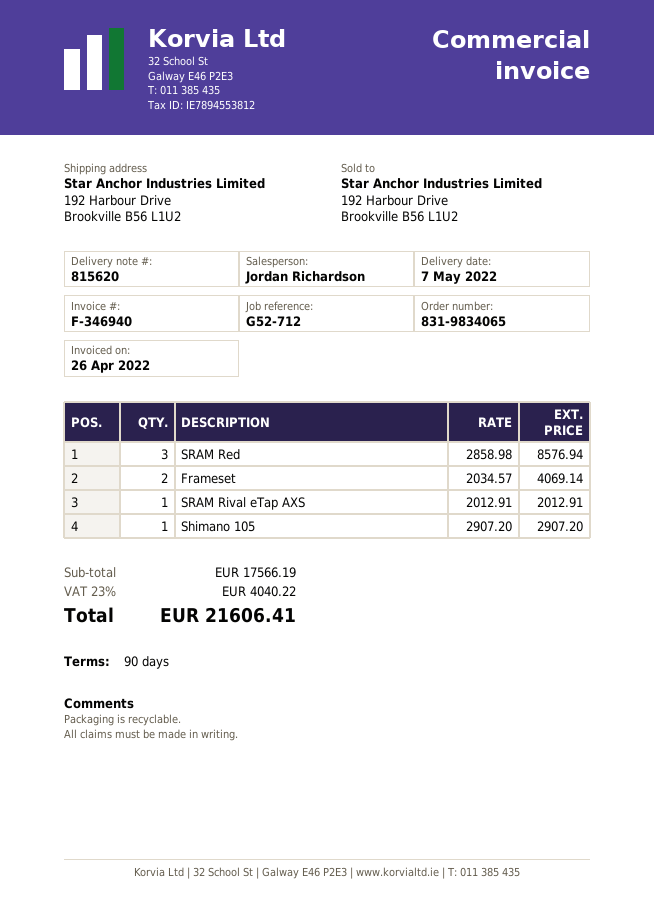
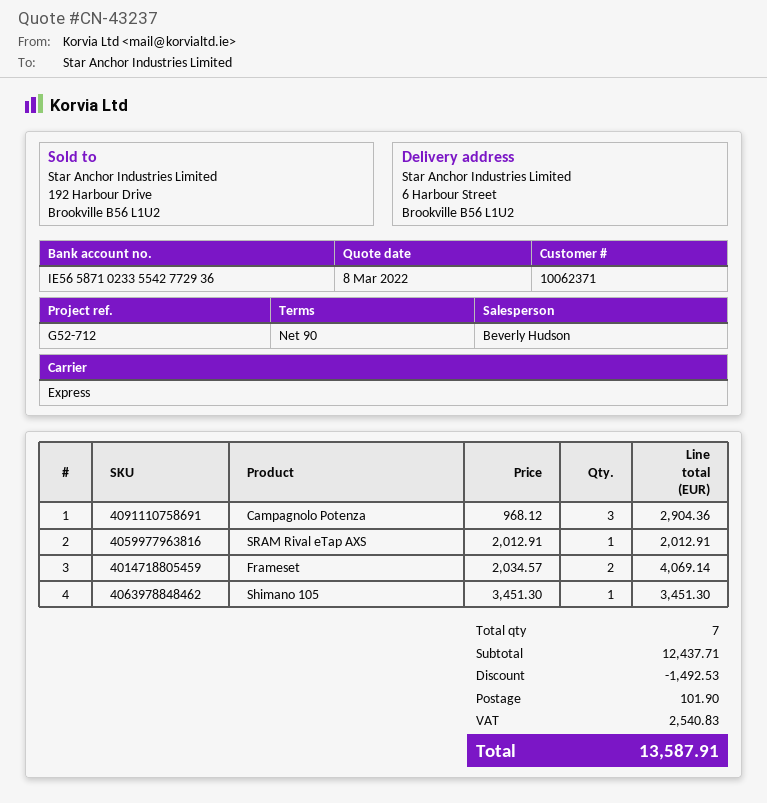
sales rep: Jordan Richardson -> Beverly Hudson
ship to: 192 Harbour Drive, Brookville B56 L1U2 -> 6 Harbour Street, Brookville B56 L1U2
SRAM Red: 3 x 2858.98 = 8576.94 -> none
Shimano 105: 1 x 2907.20 = 2907.20 -> 1 x 3451.30 = 3451.30
Campagnolo Potenza: none -> 3 x 968.12 = 2904.36
subtotal: 17566.19 -> 12437.71
discount: none -> 1492.53
shipping: none -> 101.90
tax: 4040.22 -> 2540.83
total: 21606.41 -> 13587.91

